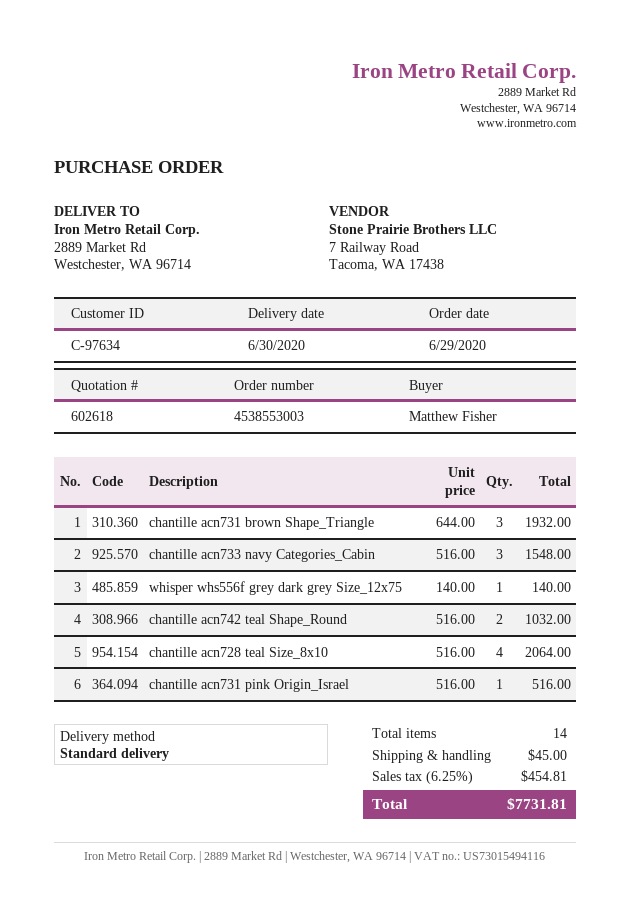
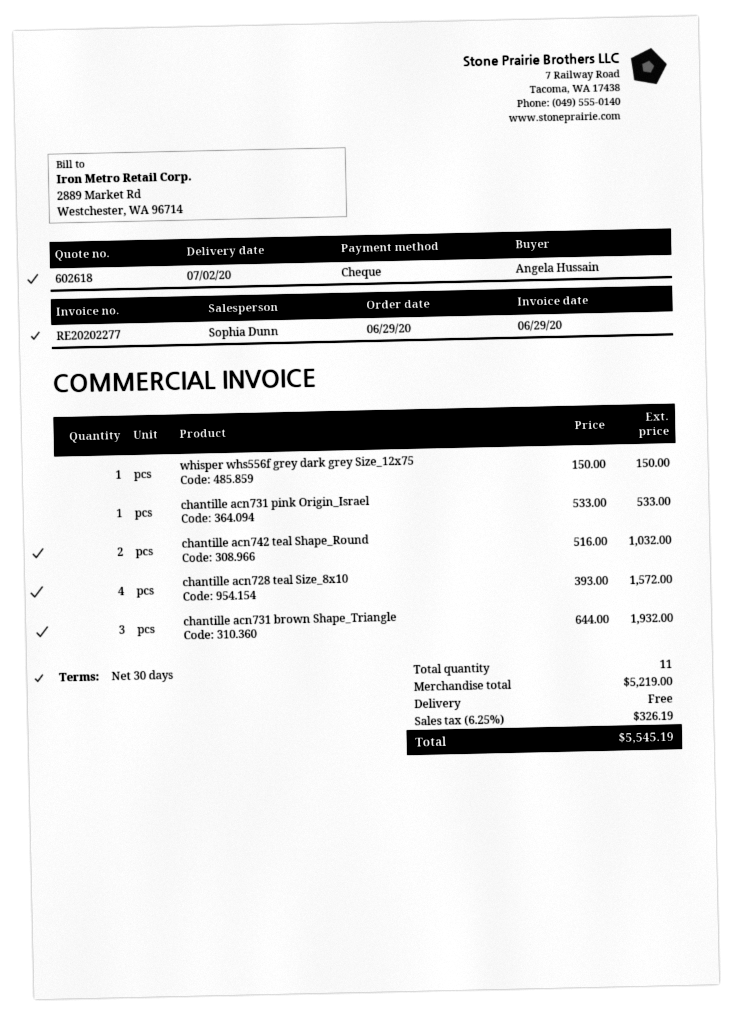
delivery date: 2020-06-30 -> 2020-07-02
ordered by: Matthew Fisher -> Angela Hussain
chantille acn733 navy Categories_Cabin: 3 x 516.00 = 1548.00 -> none
whisper whs556f grey dark grey Size_12x75: 1 x 140.00 = 140.00 -> 1 x 150.00 = 150.00
chantille acn728 teal Size_8x10: 4 x 516.00 = 2064.00 -> 4 x 393.00 = 1572.00
chantille acn731 pink Origin_Israel: 1 x 516.00 = 516.00 -> 1 x 533.00 = 533.00
total quantity: 14 -> 11
shipping: 45.00 -> 0.00
tax: 6.25% = 454.81 -> 6.25% = 326.19
total: 7731.81 -> 5545.19

